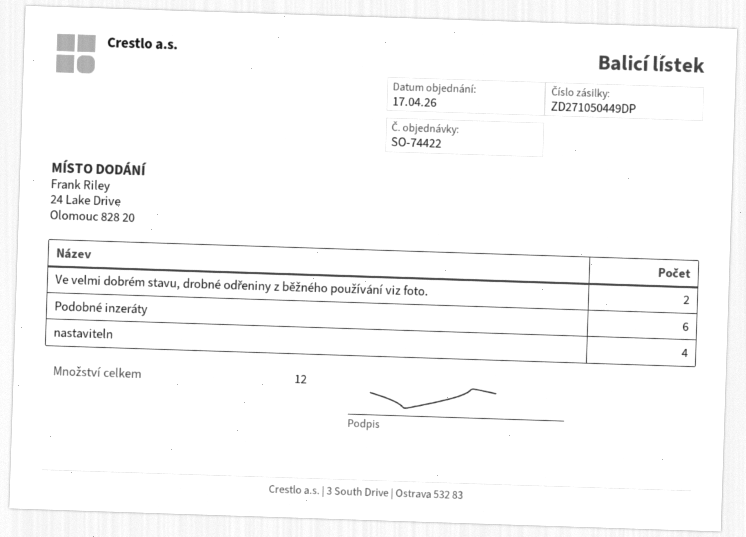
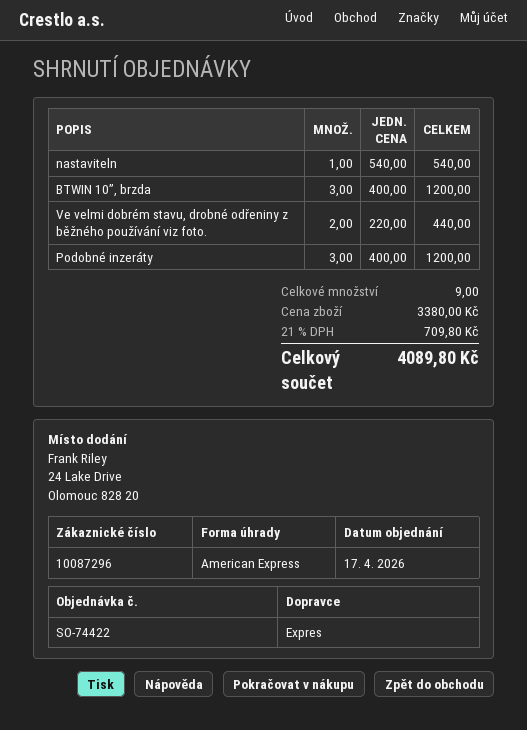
Podobné inzeráty: 6 -> 3
nastaviteln: 4 -> 1
BTWIN 10”, brzda: none -> 3
total quantity: 12 -> 9

